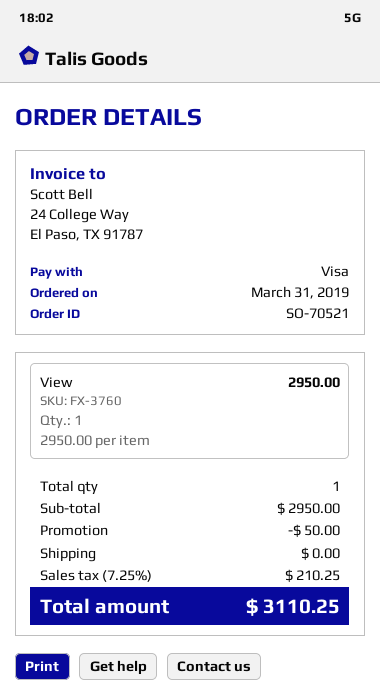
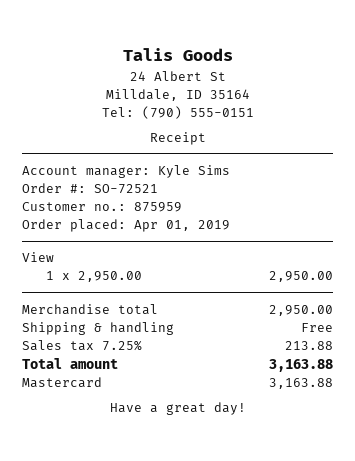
order number: SO-70521 -> SO-72521
order date: 2019-03-31 -> 2019-04-01
payment method: Visa -> Mastercard
discount: 50.00 -> none
tax: 7.25% = 210.25 -> 7.25% = 213.88
total: 3110.25 -> 3163.88

